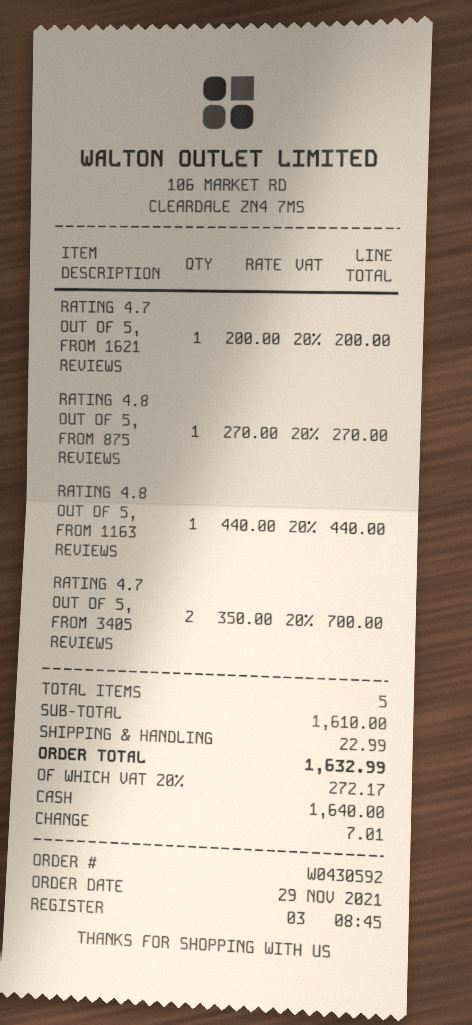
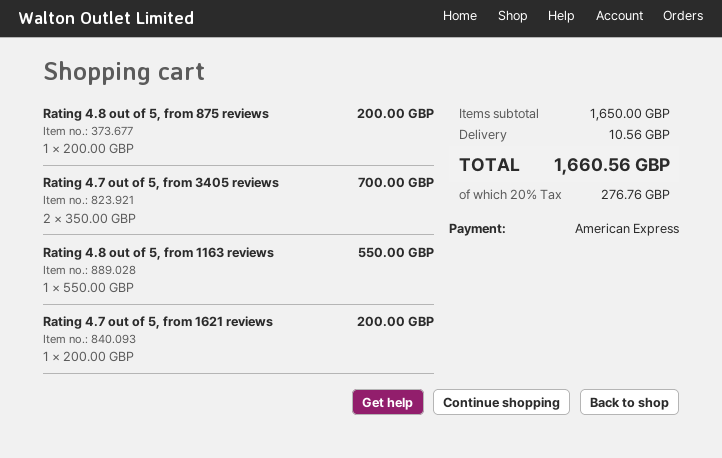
payment method: cash -> American Express
RATING 4.8 OUT OF 5, FROM 875 REVIEWS: 1 x 270.00 = 270.00 -> 1 x 200.00 = 200.00
RATING 4.8 OUT OF 5, FROM 1163 REVIEWS: 1 x 440.00 = 440.00 -> 1 x 550.00 = 550.00
subtotal: 1610.00 -> 1650.00
shipping: 22.99 -> 10.56
tax: 20% = 272.17 -> 20% = 276.76
total: 1632.99 -> 1660.56

